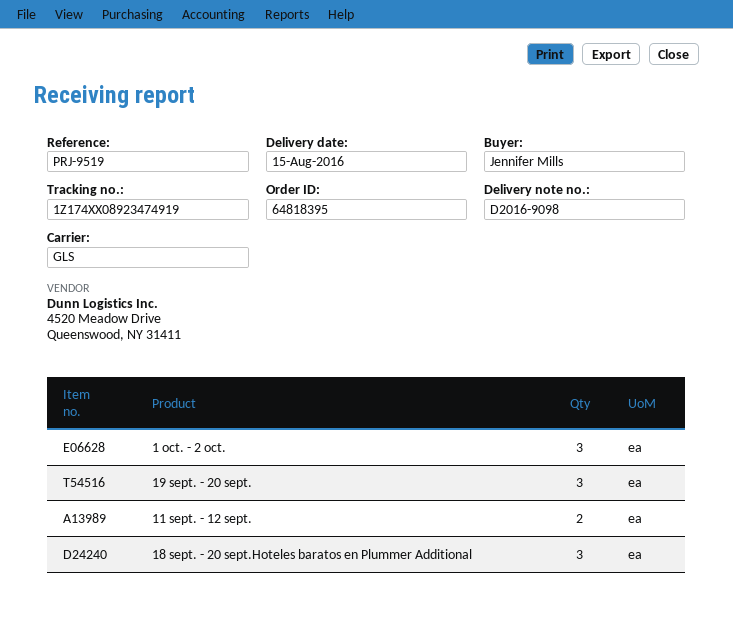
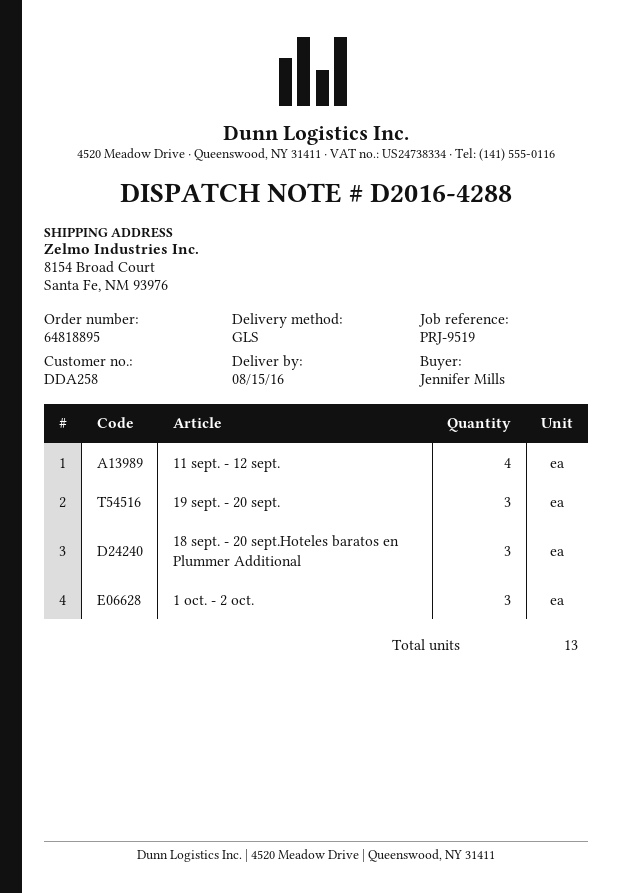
order number: 64818395 -> 64818895
delivery note number: D2016-9098 -> D2016-4288
11 sept. - 12 sept.: 2 -> 4

